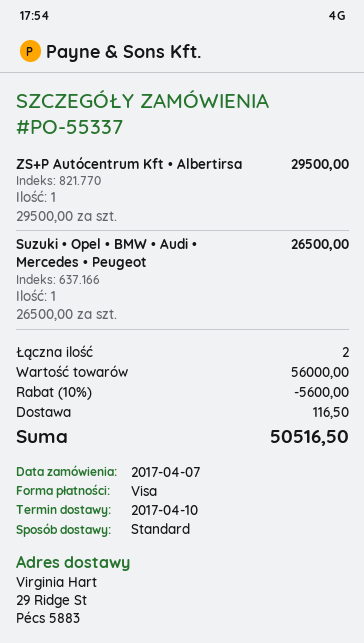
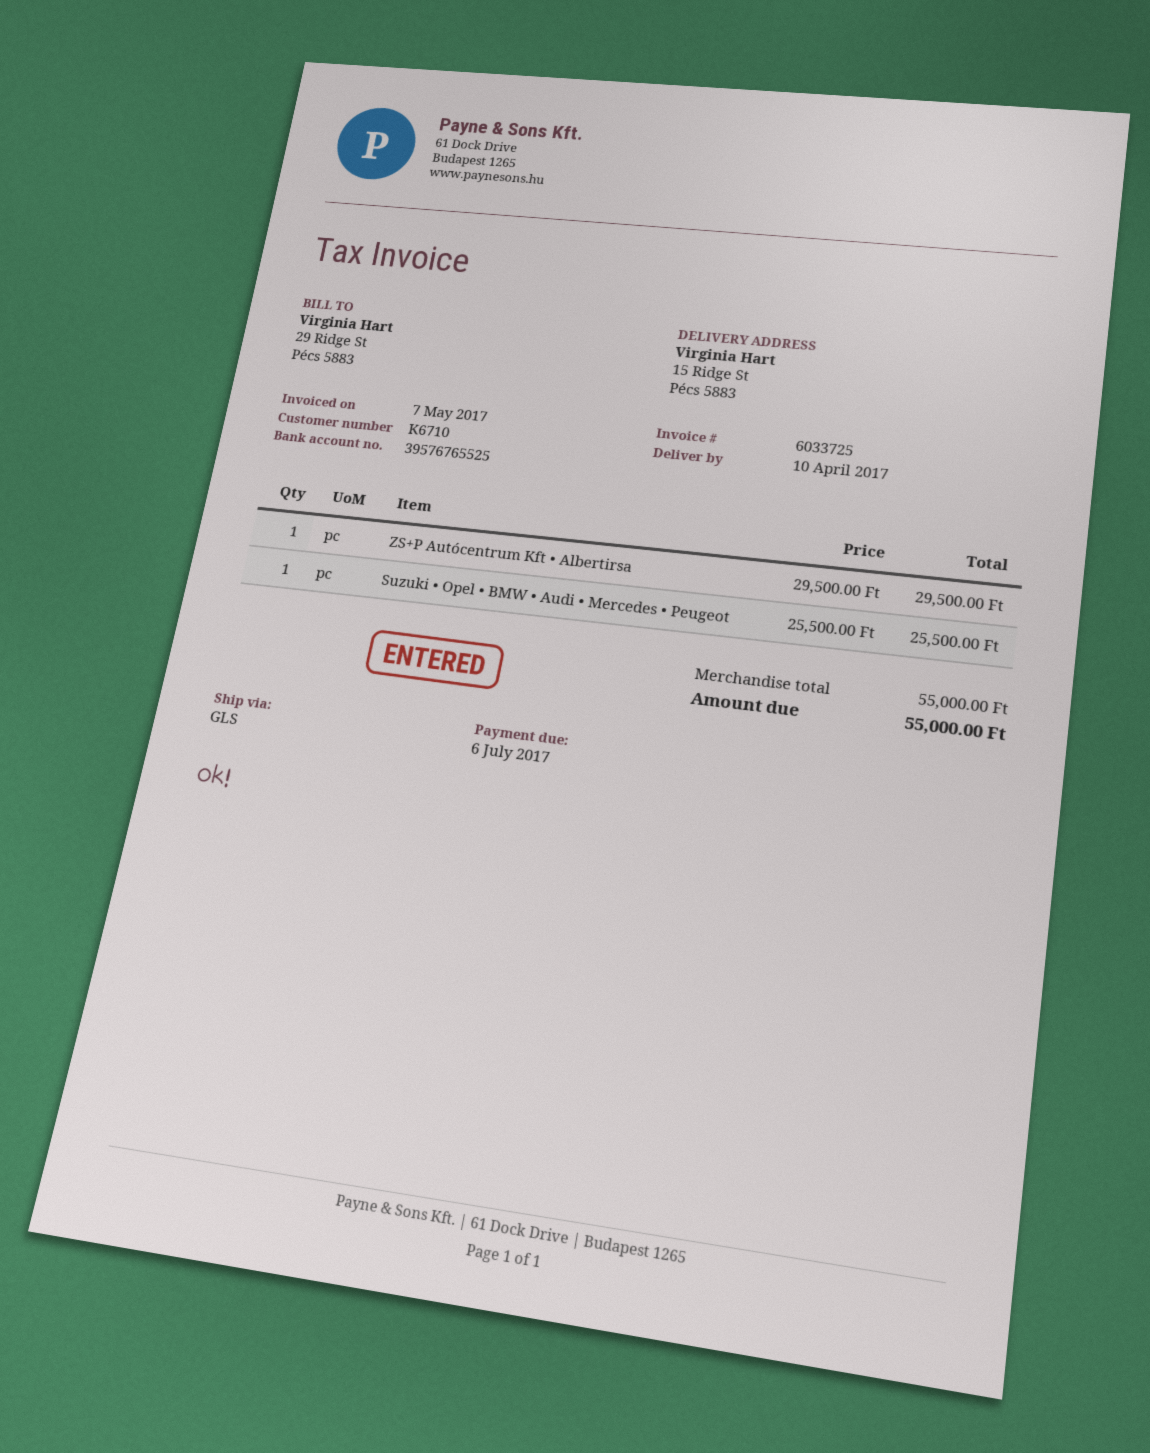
shipping method: standard -> GLS
ship to: 29 Ridge St, Pécs 5883 -> 15 Ridge St, Pécs 5883
Suzuki • Opel • BMW • Audi • Mercedes • Peugeot: 1 x 26500.00 = 26500.00 -> 1 x 25500.00 = 25500.00
subtotal: 56000.00 -> 55000.00
discount: 10% = 5600.00 -> none
shipping: 116.50 -> none
total: 50516.50 -> 55000.00

